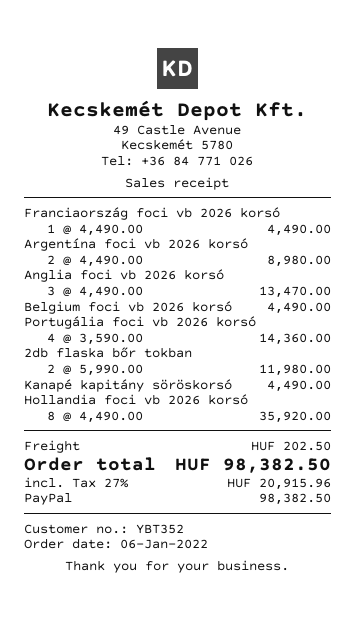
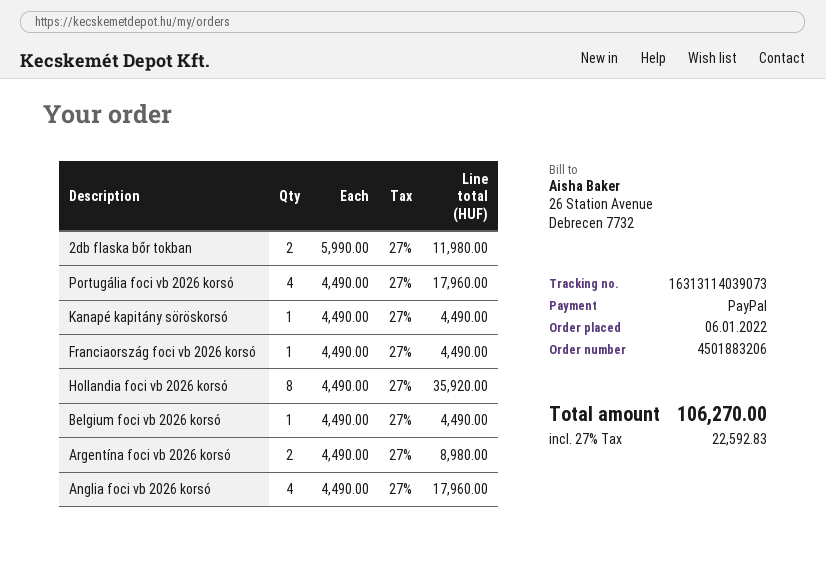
Anglia foci vb 2026 korsó: 3 x 4490.00 = 13470.00 -> 4 x 4490.00 = 17960.00
Portugália foci vb 2026 korsó: 4 x 3590.00 = 14360.00 -> 4 x 4490.00 = 17960.00
shipping: 202.50 -> none
tax: 27% = 20915.96 -> 27% = 22592.83
total: 98382.50 -> 106270.00

